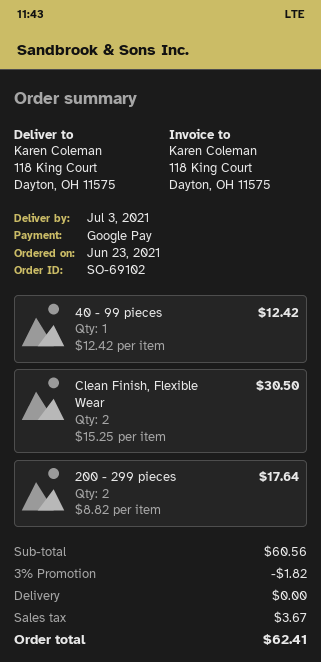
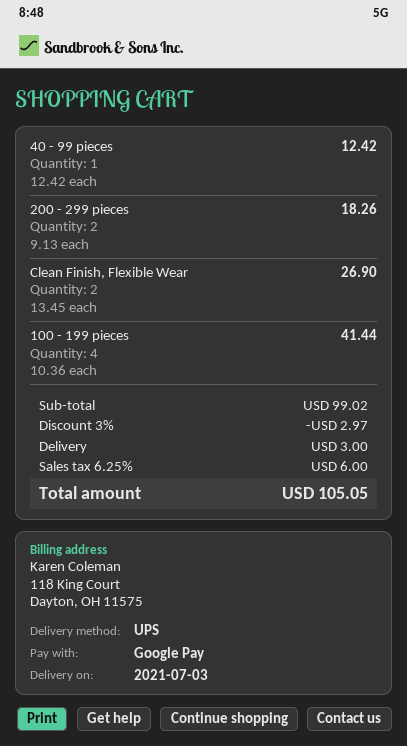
Clean Finish, Flexible Wear: 2 x 15.25 = 30.50 -> 2 x 13.45 = 26.90
200 - 299 pieces: 2 x 8.82 = 17.64 -> 2 x 9.13 = 18.26
100 - 199 pieces: none -> 4 x 10.36 = 41.44
subtotal: 60.56 -> 99.02
discount: 3% = 1.82 -> 3% = 2.97
shipping: 0.00 -> 3.00
tax: 3.67 -> 6.00
total: 62.41 -> 105.05

